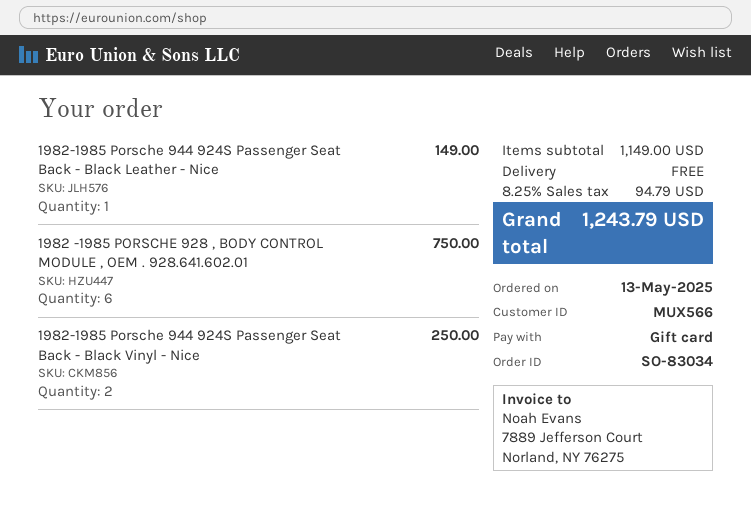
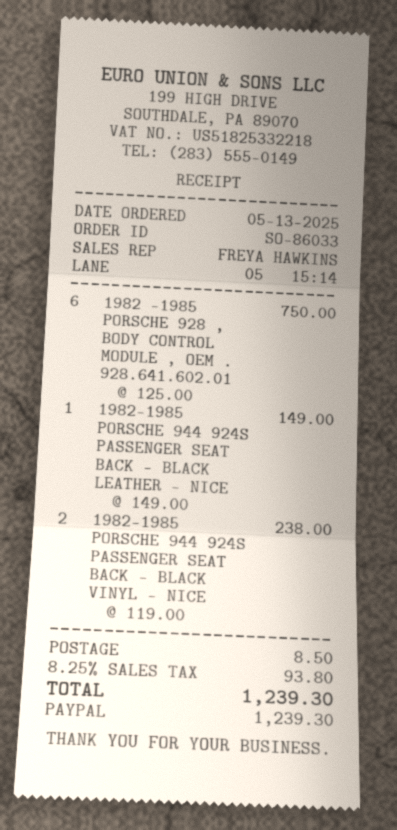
order number: SO-83034 -> SO-86033
payment method: gift card -> PayPal
1982-1985 Porsche 944 924S Passenger Seat Back - Black Vinyl - Nice: 2 for 250.00 -> 2 for 238.00
shipping: 0.00 -> 8.50
tax: 8.25% = 94.79 -> 8.25% = 93.80
total: 1243.79 -> 1239.30

